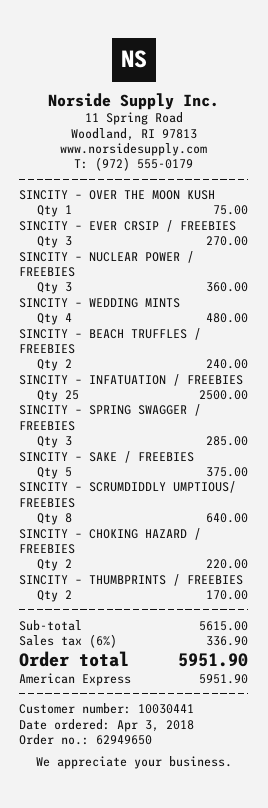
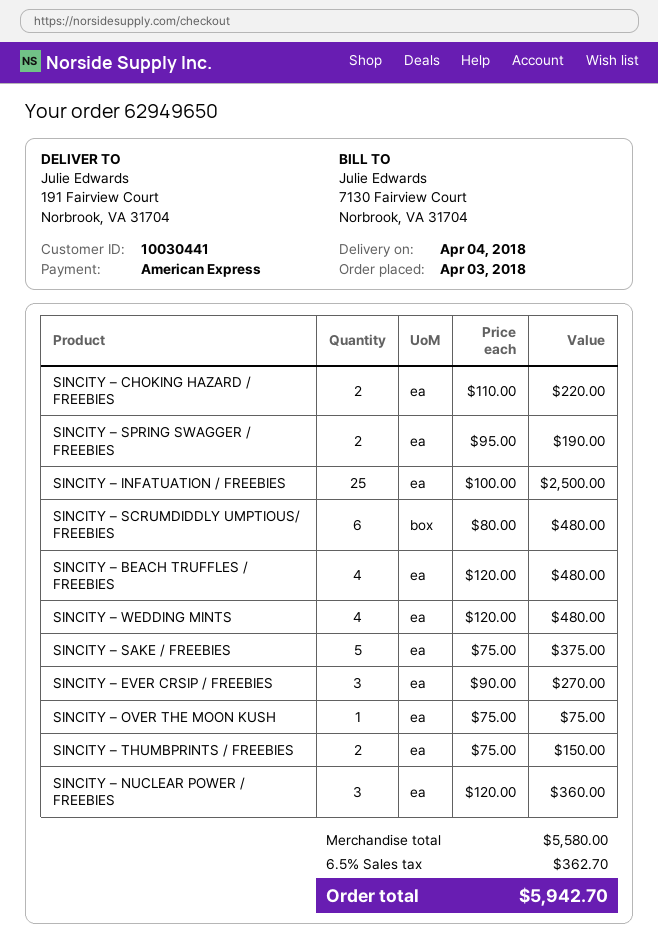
SINCITY – BEACH TRUFFLES / FREEBIES: 2 for 240.00 -> 4 for 480.00
SINCITY – SPRING SWAGGER / FREEBIES: 3 for 285.00 -> 2 for 190.00
SINCITY – SCRUMDIDDLY UMPTIOUS/ FREEBIES: 8 for 640.00 -> 6 for 480.00
SINCITY – THUMBPRINTS / FREEBIES: 2 for 170.00 -> 2 for 150.00
subtotal: 5615.00 -> 5580.00
tax: 6% = 336.90 -> 6.5% = 362.70
total: 5951.90 -> 5942.70

